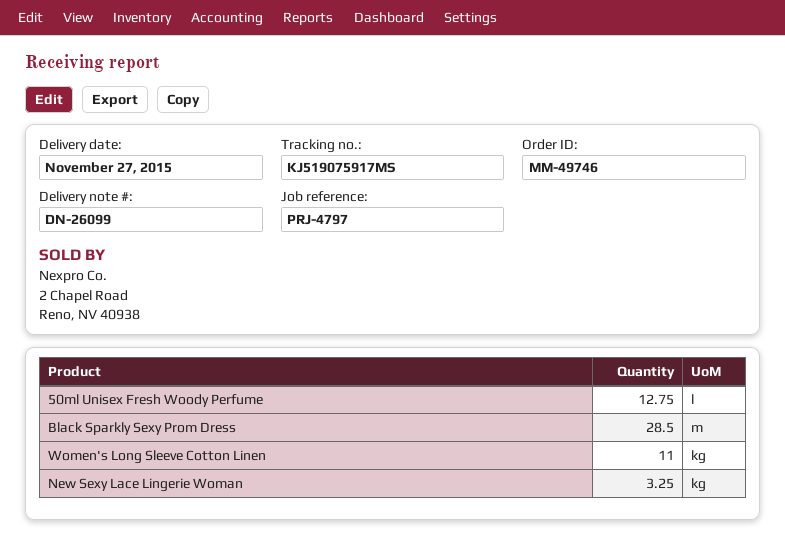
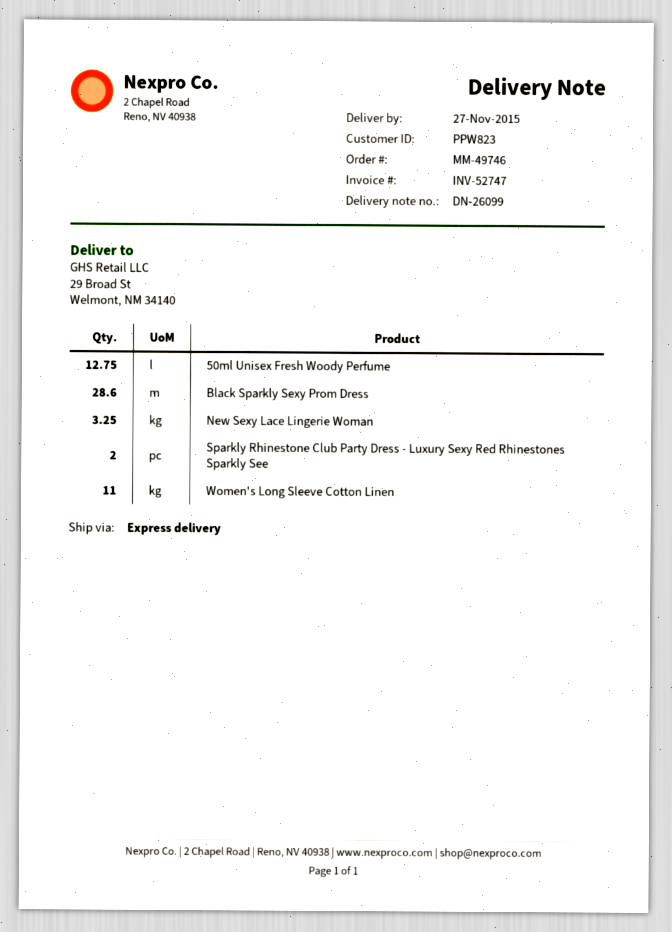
Black Sparkly Sexy Prom Dress: 28.5 -> 28.6
Sparkly Rhinestone Club Party Dress - Luxury Sexy Red Rhinestones Sparkly See: none -> 2

